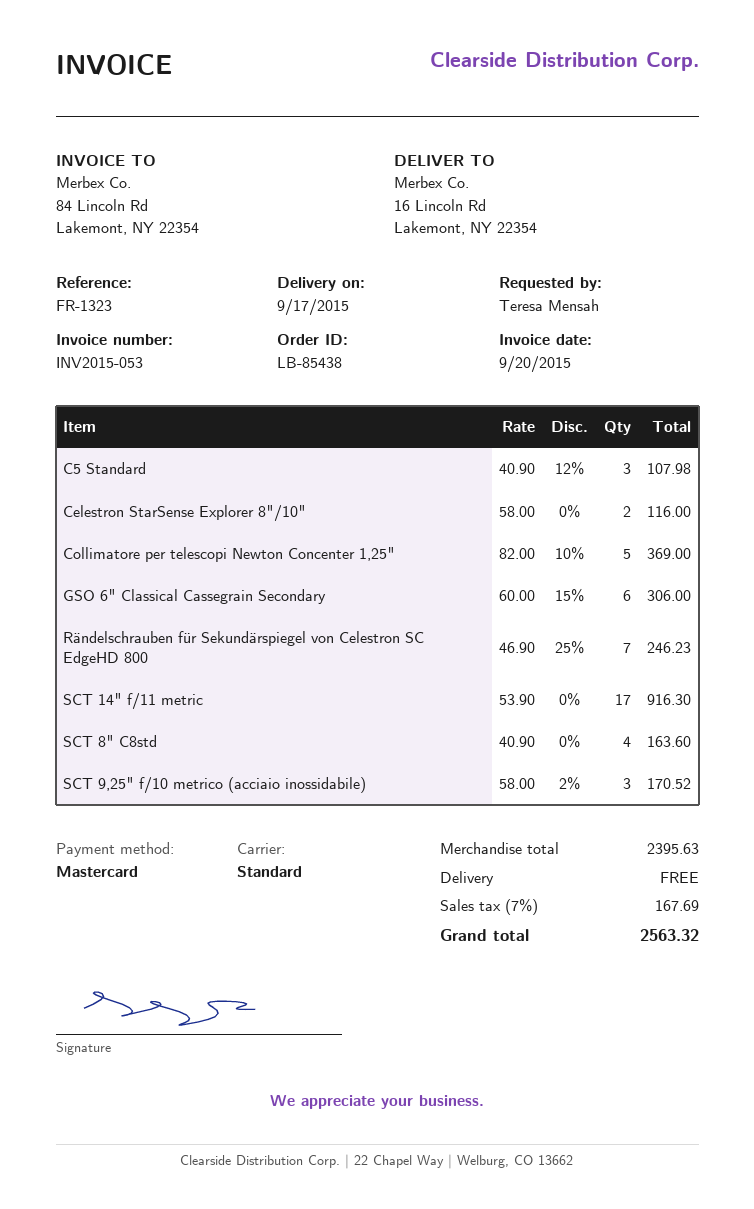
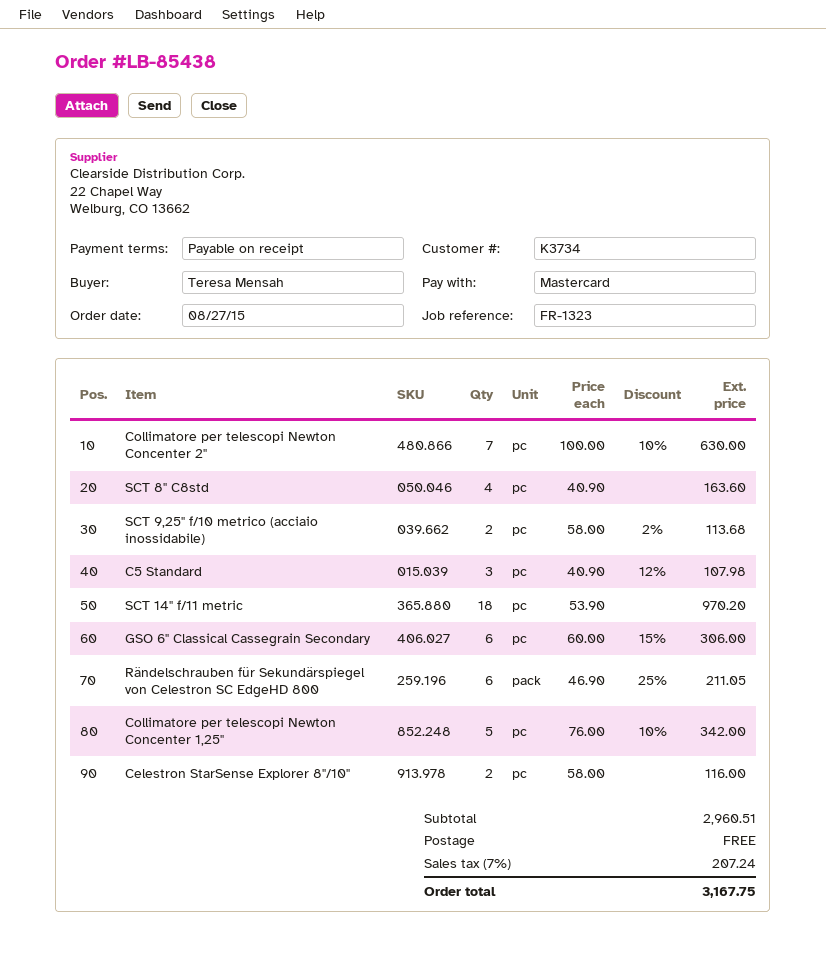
Collimatore per telescopi Newton Concenter 1,25": 5 x 82.00 - 10% = 369.00 -> 5 x 76.00 - 10% = 342.00
Rändelschrauben für Sekundärspiegel von Celestron SC EdgeHD 800: 7 x 46.90 - 25% = 246.23 -> 6 x 46.90 - 25% = 211.05
SCT 14" f/11 metric: 17 x 53.90 = 916.30 -> 18 x 53.90 = 970.20
SCT 9,25" f/10 metrico (acciaio inossidabile): 3 x 58.00 - 2% = 170.52 -> 2 x 58.00 - 2% = 113.68
Collimatore per telescopi Newton Concenter 2": none -> 7 x 100.00 - 10% = 630.00
subtotal: 2395.63 -> 2960.51
tax: 7% = 167.69 -> 7% = 207.24
total: 2563.32 -> 3167.75

